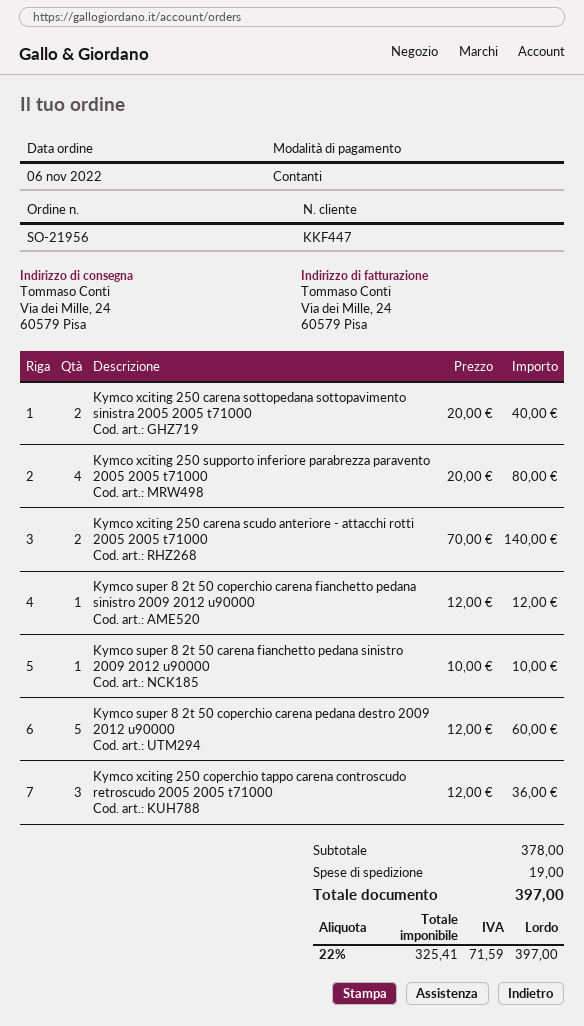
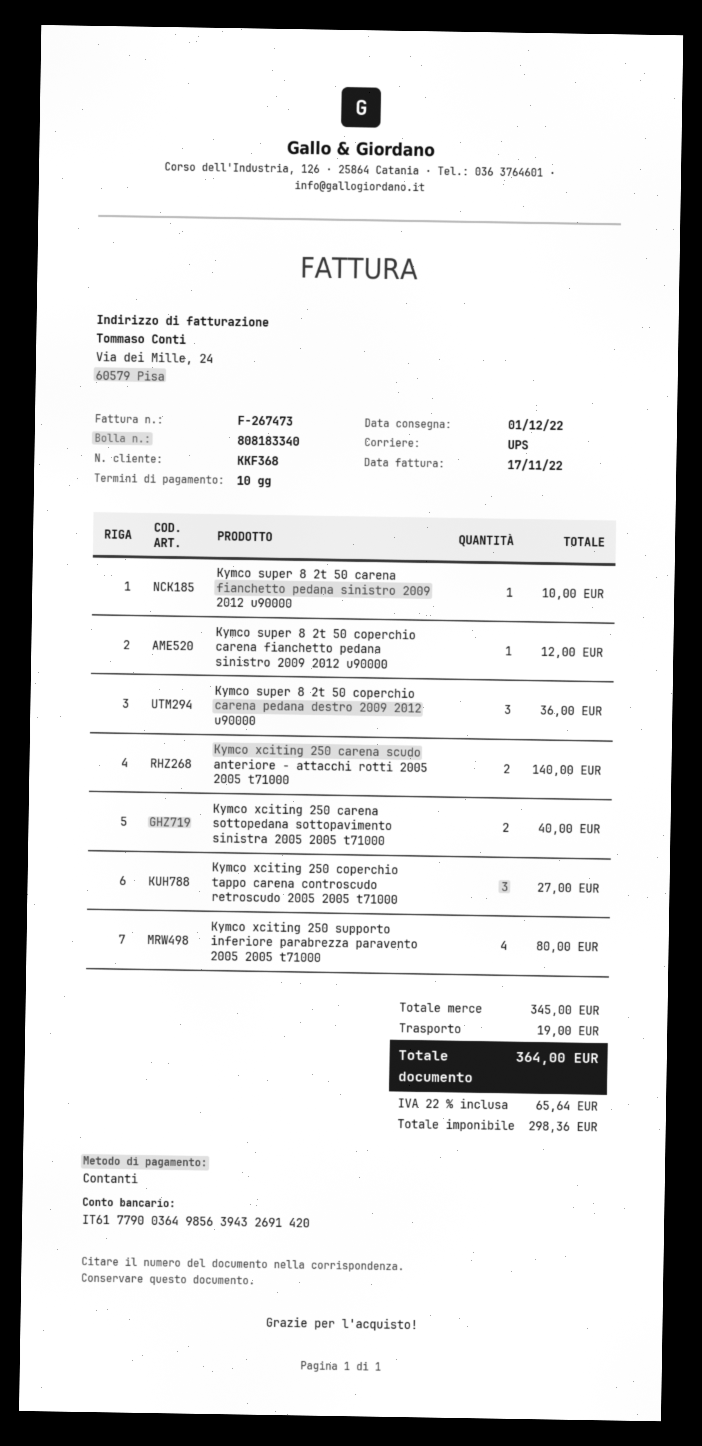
customer number: KKF447 -> KKF368
Kymco super 8 2t 50 coperchio carena pedana destro 2009 2012 u90000: 5 for 60.00 -> 3 for 36.00
Kymco xciting 250 coperchio tappo carena controscudo retroscudo 2005 2005 t71000: 3 for 36.00 -> 3 for 27.00
subtotal: 378.00 -> 345.00
net: 325.41 -> 298.36
tax: 22% = 71.59 -> 22% = 65.64
total: 397.00 -> 364.00

